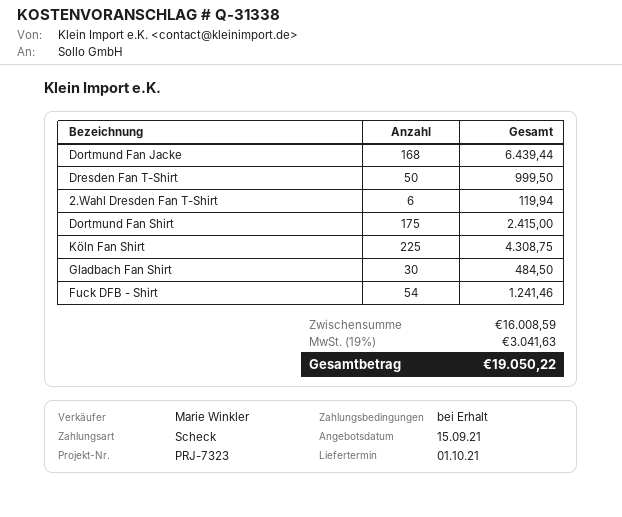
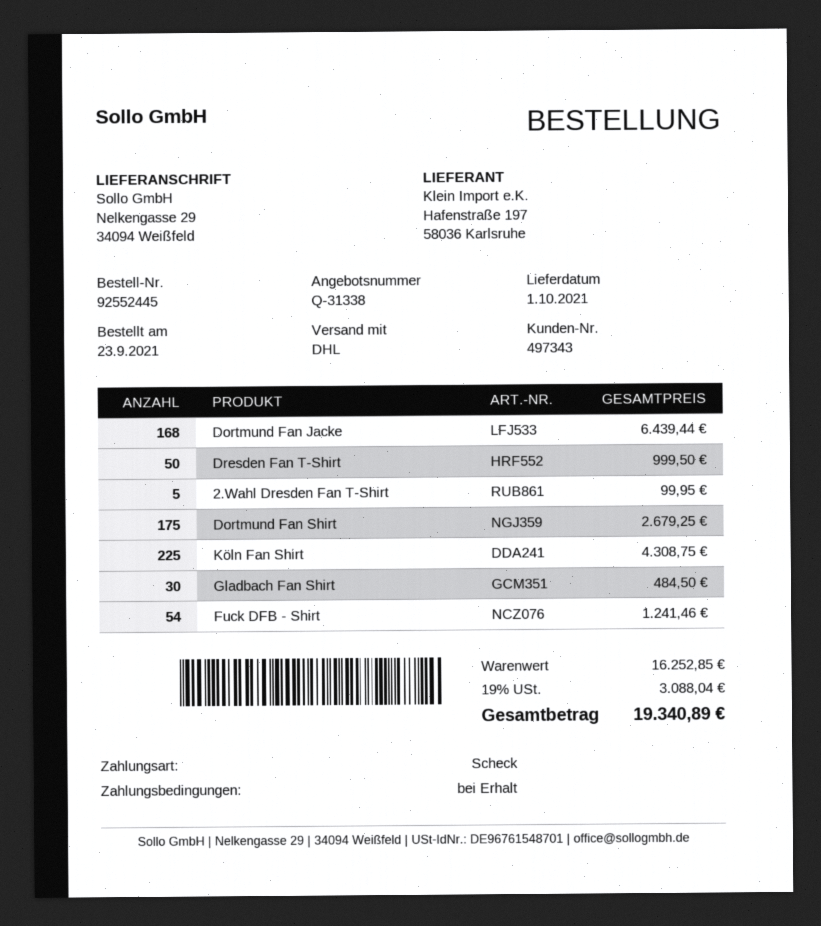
2.Wahl Dresden Fan T-Shirt: 6 for 119.94 -> 5 for 99.95
Dortmund Fan Shirt: 175 for 2415.00 -> 175 for 2679.25
subtotal: 16008.59 -> 16252.85
tax: 19% = 3041.63 -> 19% = 3088.04
total: 19050.22 -> 19340.89

